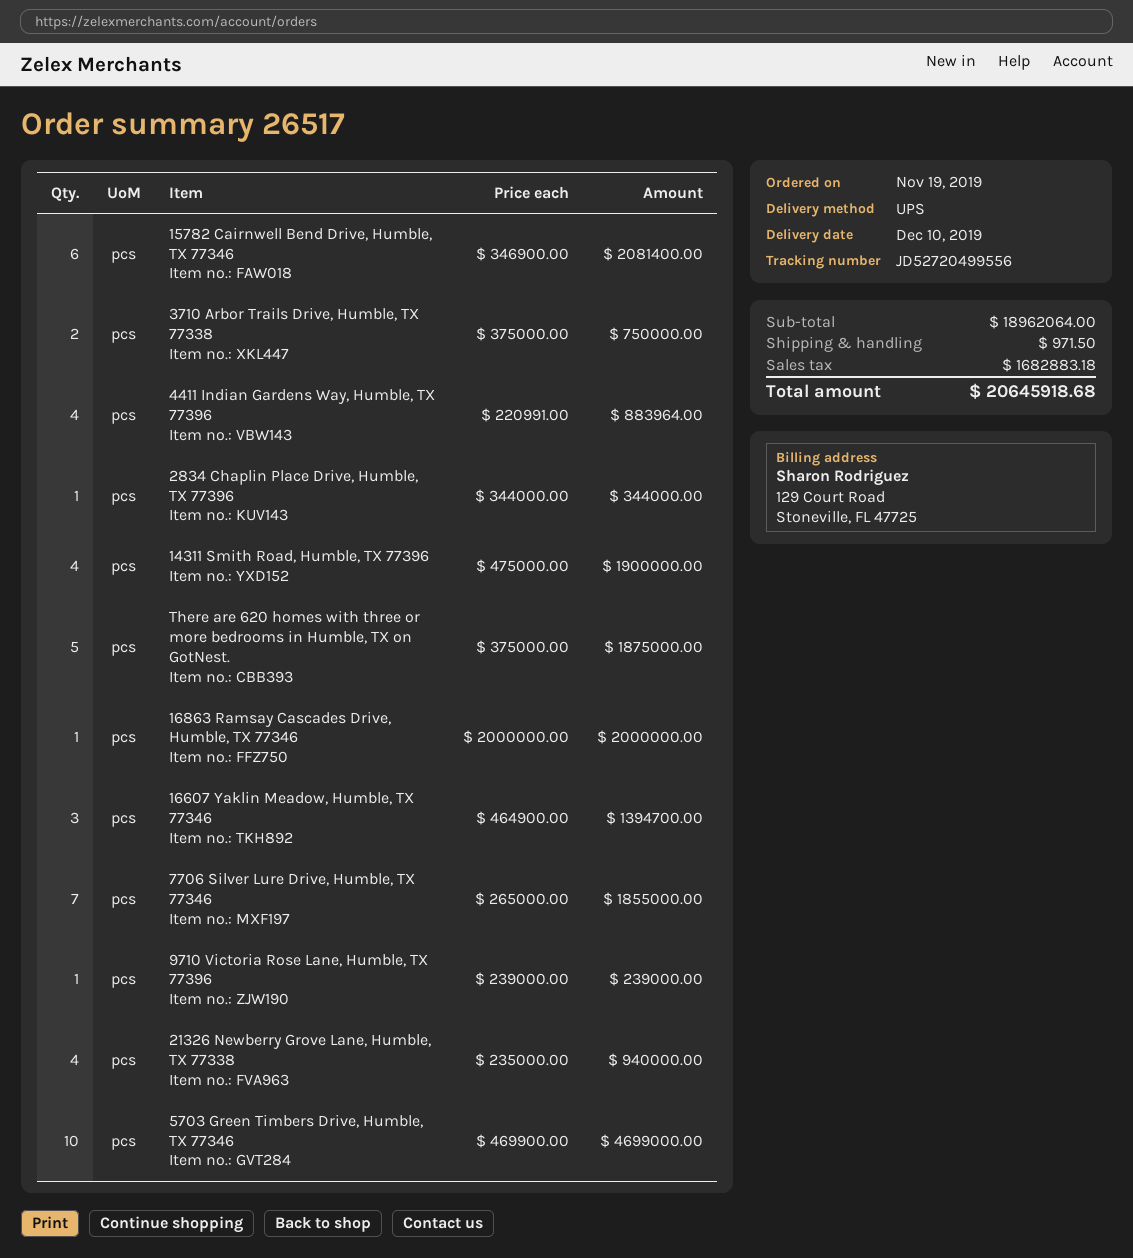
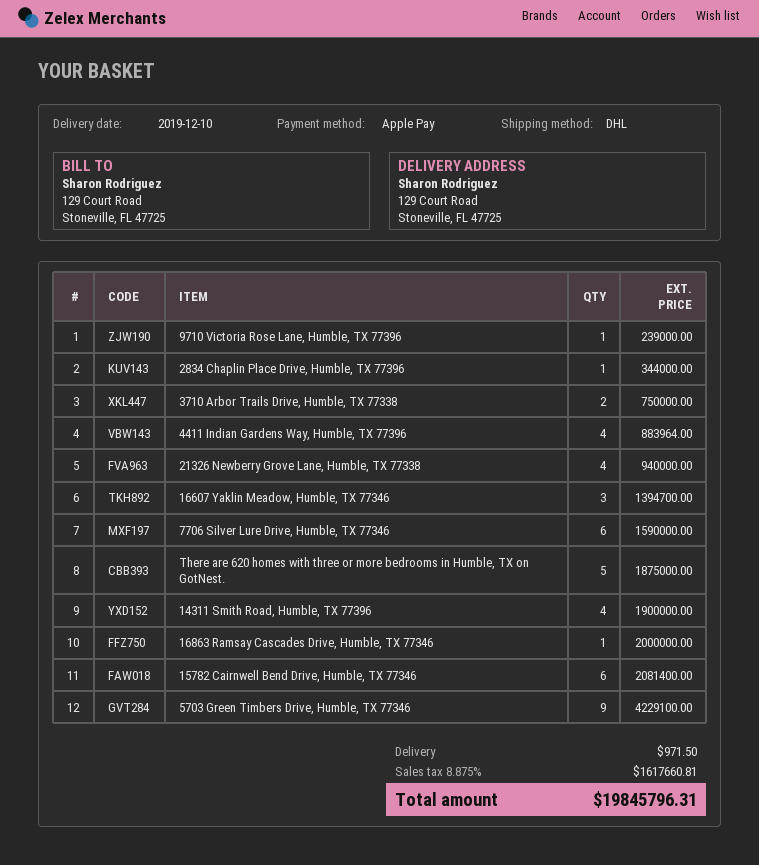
shipping method: UPS -> DHL
7706 Silver Lure Drive, Humble, TX 77346: 7 for 1855000.00 -> 6 for 1590000.00
5703 Green Timbers Drive, Humble, TX 77346: 10 for 4699000.00 -> 9 for 4229100.00
tax: 1682883.18 -> 1617660.81
total: 20645918.68 -> 19845796.31

